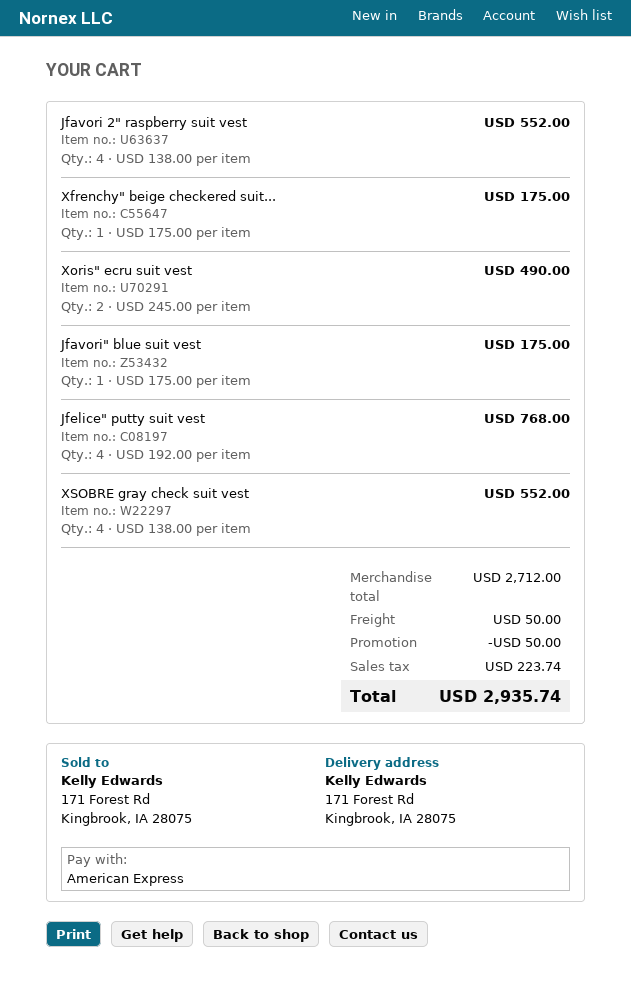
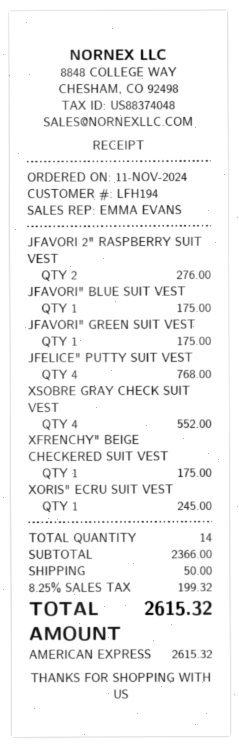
Jfavori 2" raspberry suit vest: 4 for 552.00 -> 2 for 276.00
Xoris" ecru suit vest: 2 for 490.00 -> 1 for 245.00
JFAVORI" GREEN SUIT VEST: none -> 1 for 175.00
subtotal: 2712.00 -> 2366.00
discount: 50.00 -> none
tax: 223.74 -> 199.32
total: 2935.74 -> 2615.32

